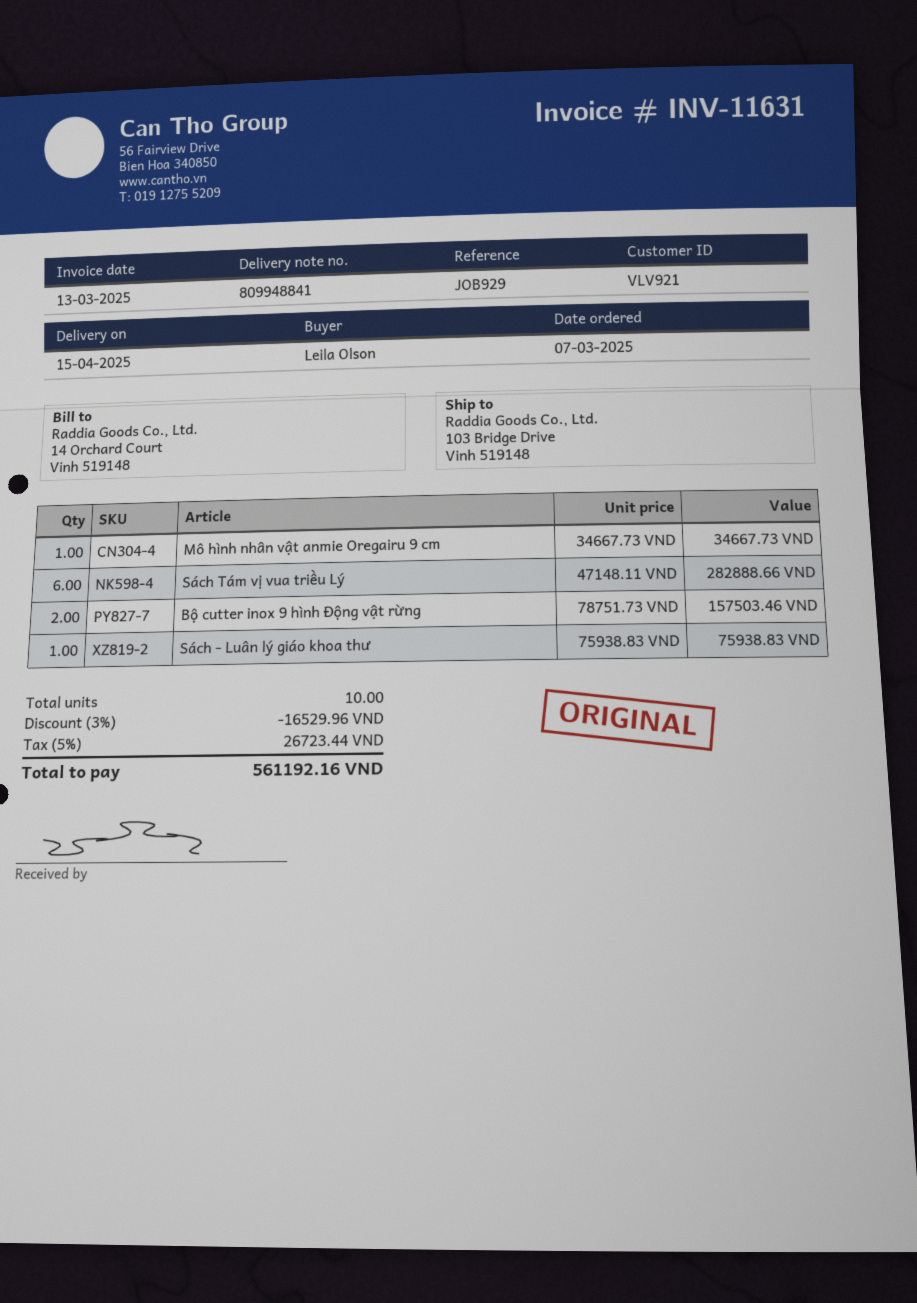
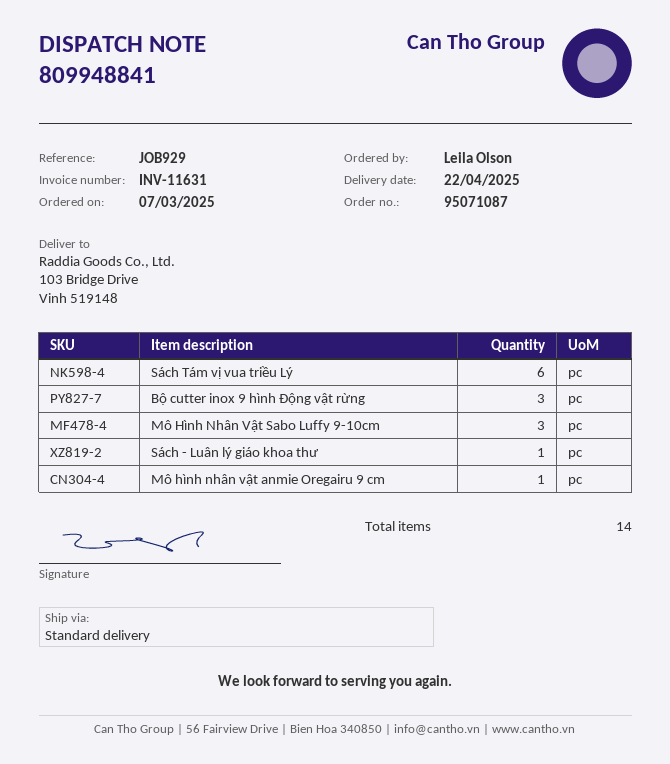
delivery date: 2025-04-15 -> 2025-04-22
Bộ cutter inox 9 hình Động vật rừng: 2 -> 3
Mô Hình Nhân Vật Sabo Luffy 9-10cm: none -> 3
total quantity: 10 -> 14

